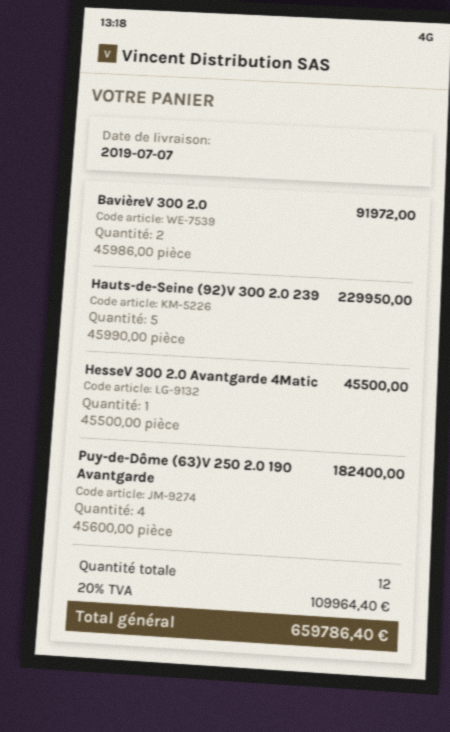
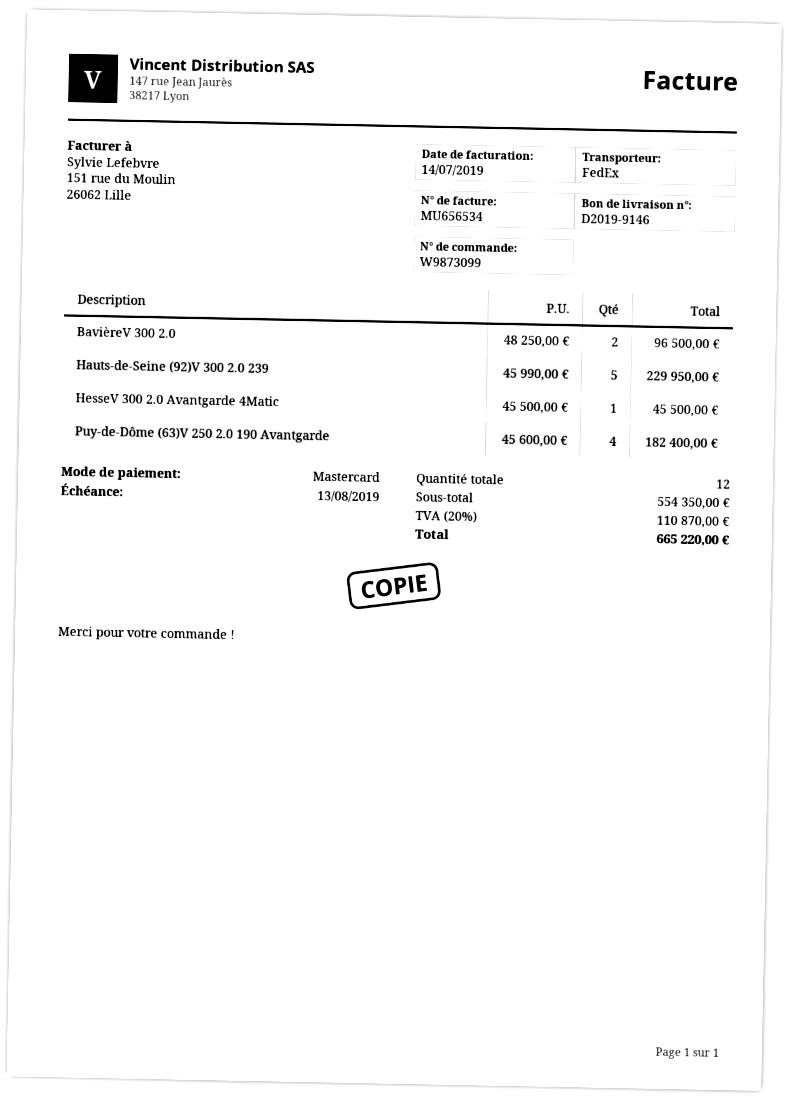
BavièreV 300 2.0: 2 x 45986.00 = 91972.00 -> 2 x 48250.00 = 96500.00
tax: 20% = 109964.40 -> 20% = 110870.00
total: 659786.40 -> 665220.00

